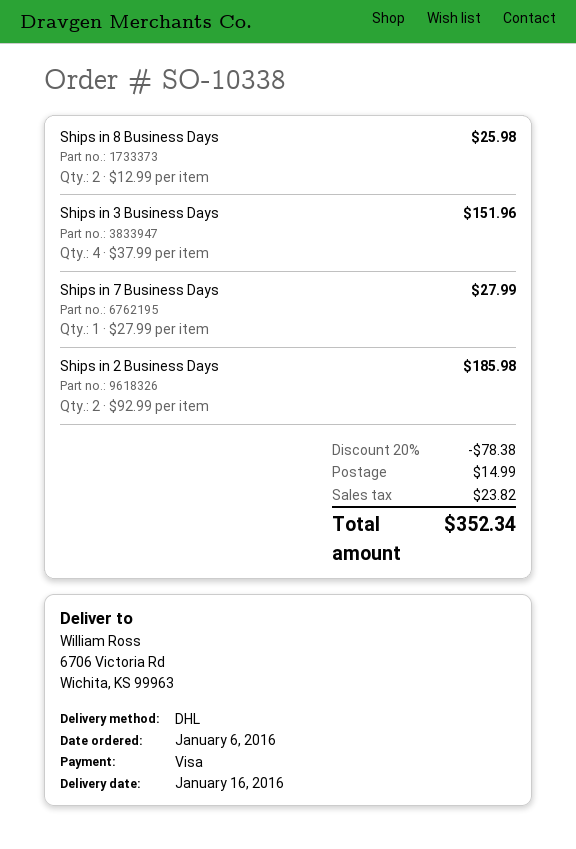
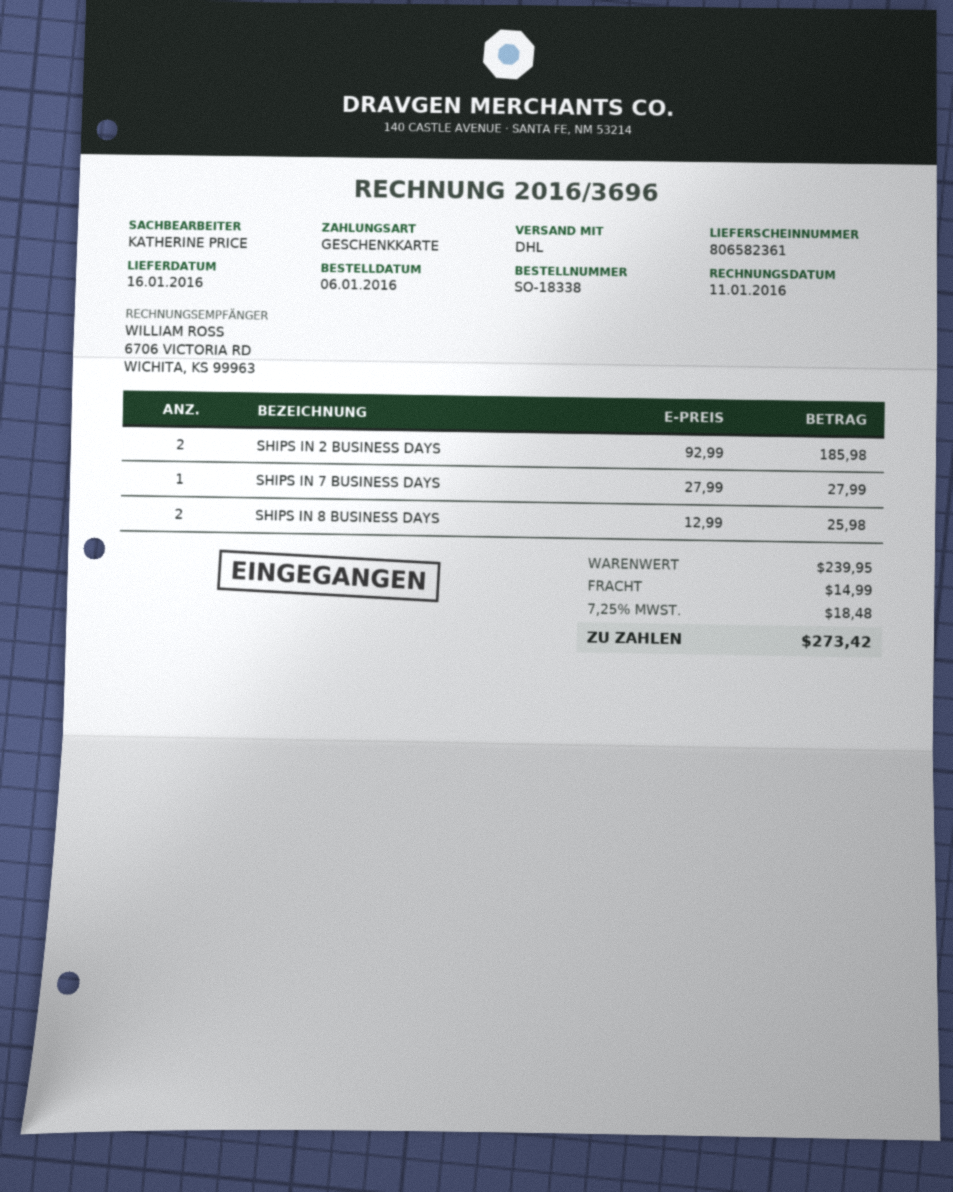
order number: SO-10338 -> SO-18338
payment method: Visa -> gift card
Ships in 3 Business Days: 4 x 37.99 = 151.96 -> none
discount: 20% = 78.38 -> none
tax: 23.82 -> 18.48
total: 352.34 -> 273.42

